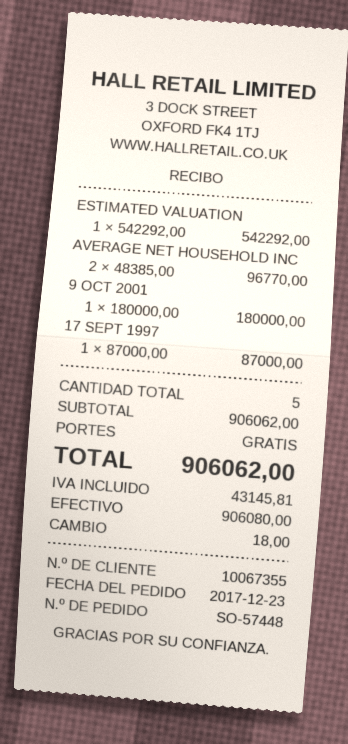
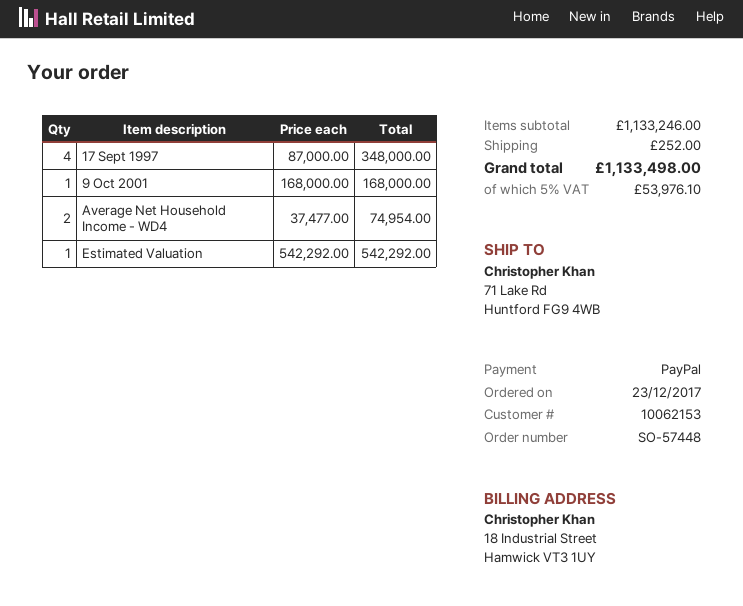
customer number: 10067355 -> 10062153
payment method: cash -> PayPal
AVERAGE NET HOUSEHOLD INC: 2 x 48385.00 = 96770.00 -> 2 x 37477.00 = 74954.00
9 OCT 2001: 1 x 180000.00 = 180000.00 -> 1 x 168000.00 = 168000.00
17 SEPT 1997: 1 x 87000.00 = 87000.00 -> 4 x 87000.00 = 348000.00
subtotal: 906062.00 -> 1133246.00
shipping: 0.00 -> 252.00
tax: 43145.81 -> 53976.10
total: 906062.00 -> 1133498.00

